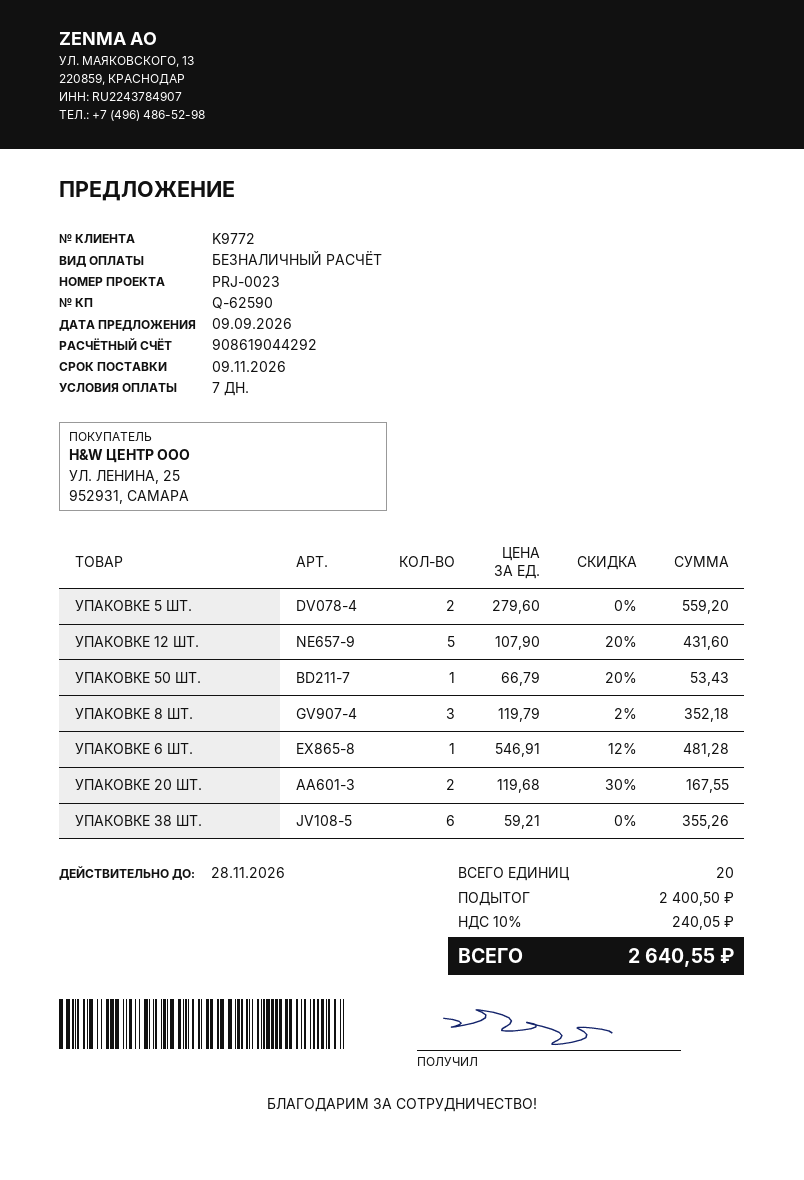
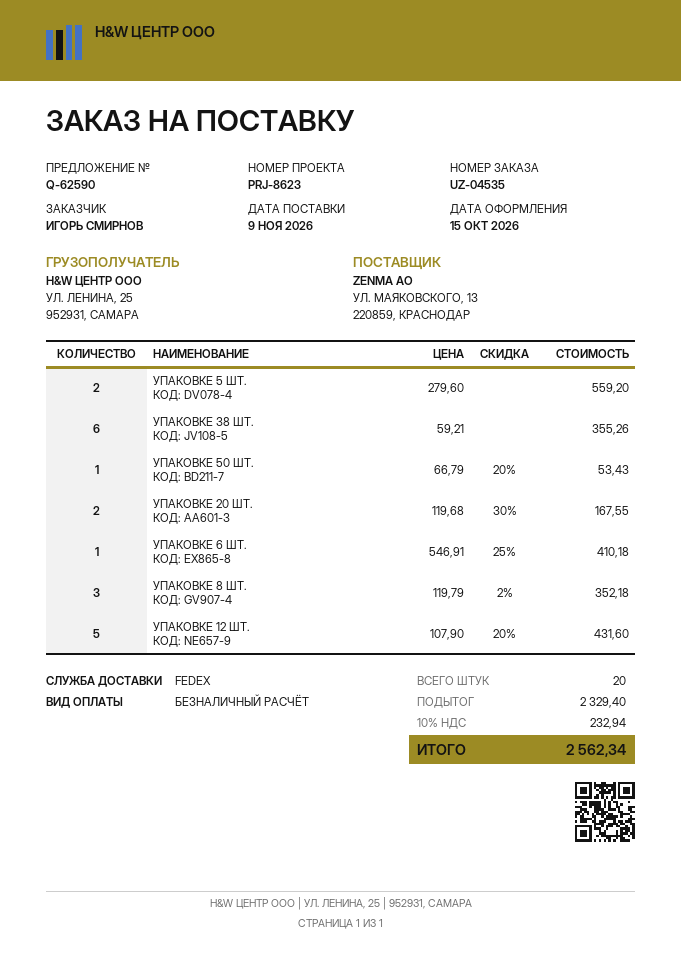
reference: PRJ-0023 -> PRJ-8623
УПАКОВКЕ 6 ШТ.: 1 x 546.91 - 12% = 481.28 -> 1 x 546.91 - 25% = 410.18
subtotal: 2400.50 -> 2329.40
tax: 10% = 240.05 -> 10% = 232.94
total: 2640.55 -> 2562.34

